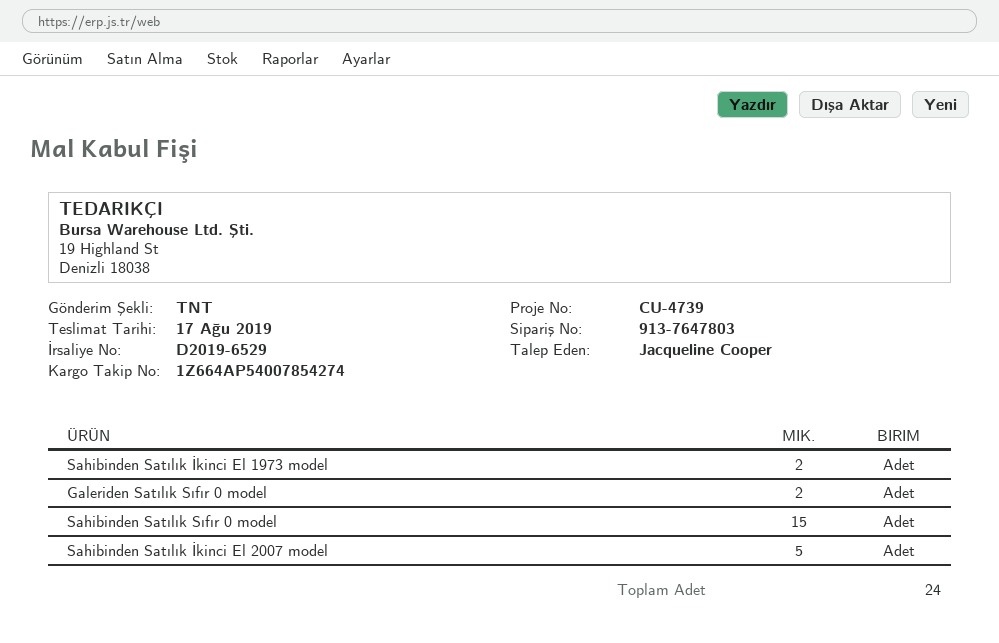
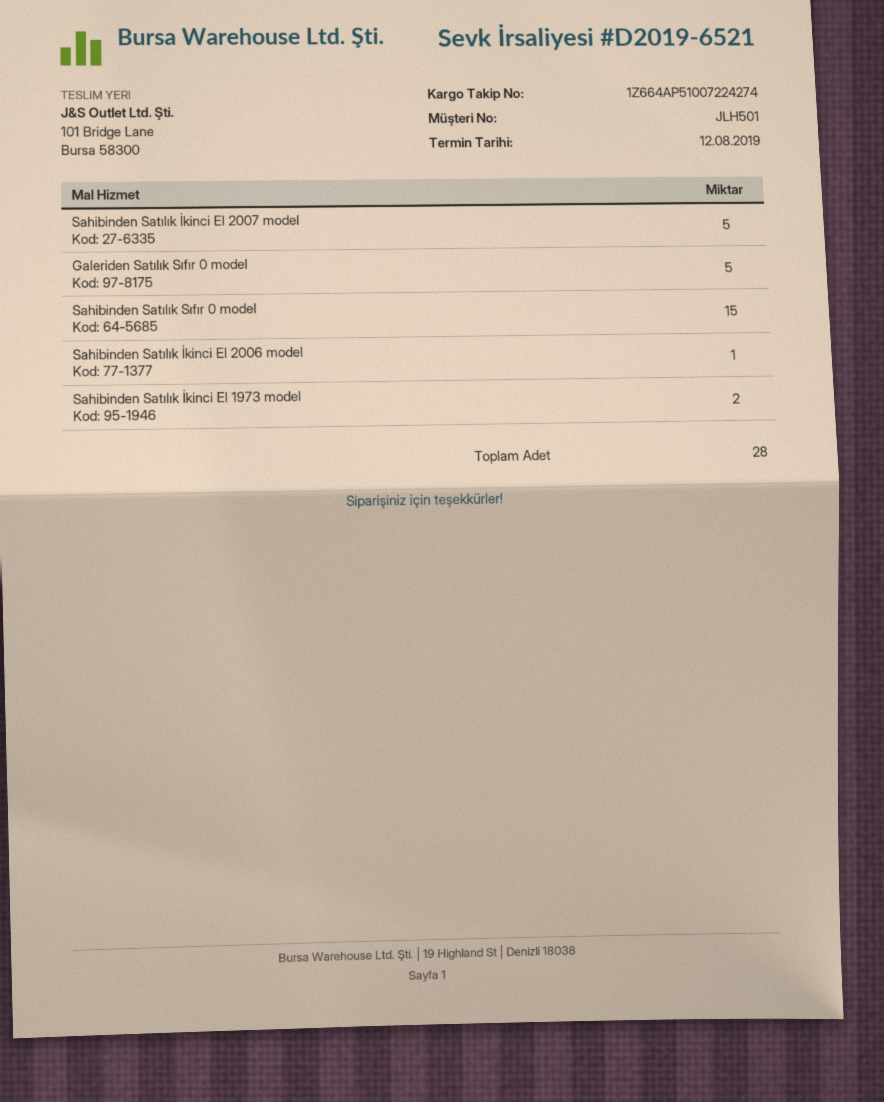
delivery note number: D2019-6529 -> D2019-6521
delivery date: 2019-08-17 -> 2019-08-12
tracking number: 1Z664AP54007854274 -> 1Z664AP51007224274
Galeriden Satılık Sıfır 0 model: 2 -> 5
Sahibinden Satılık İkinci El 2006 model: none -> 1
total quantity: 24 -> 28

